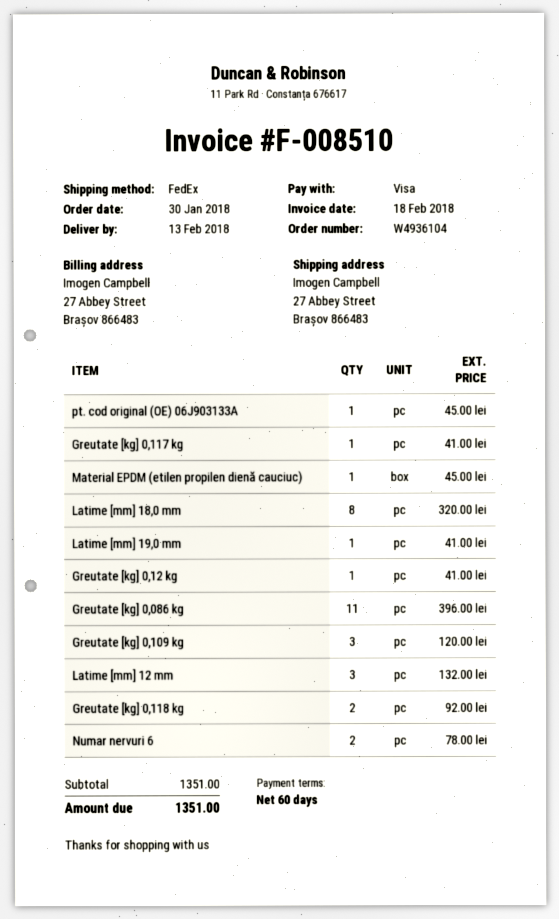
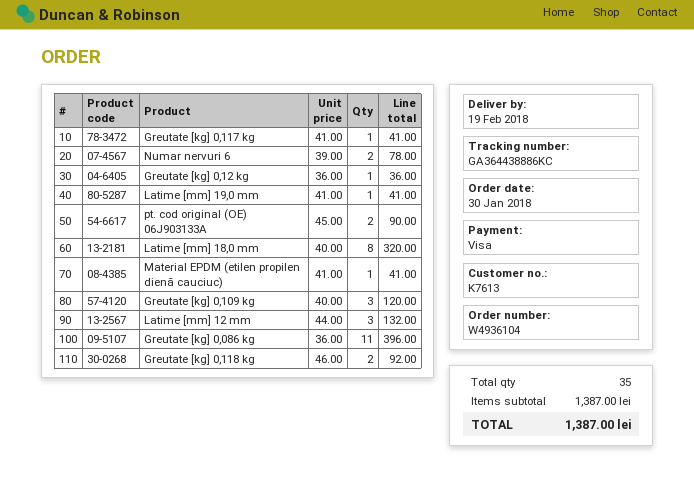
delivery date: 2018-02-13 -> 2018-02-19
pt. cod original (OE) 06J903133A: 1 for 45.00 -> 2 for 90.00
Material EPDM (etilen propilen dienă cauciuc): 1 for 45.00 -> 1 for 41.00
Greutate [kg] 0,12 kg: 1 for 41.00 -> 1 for 36.00
subtotal: 1351.00 -> 1387.00
total: 1351.00 -> 1387.00

